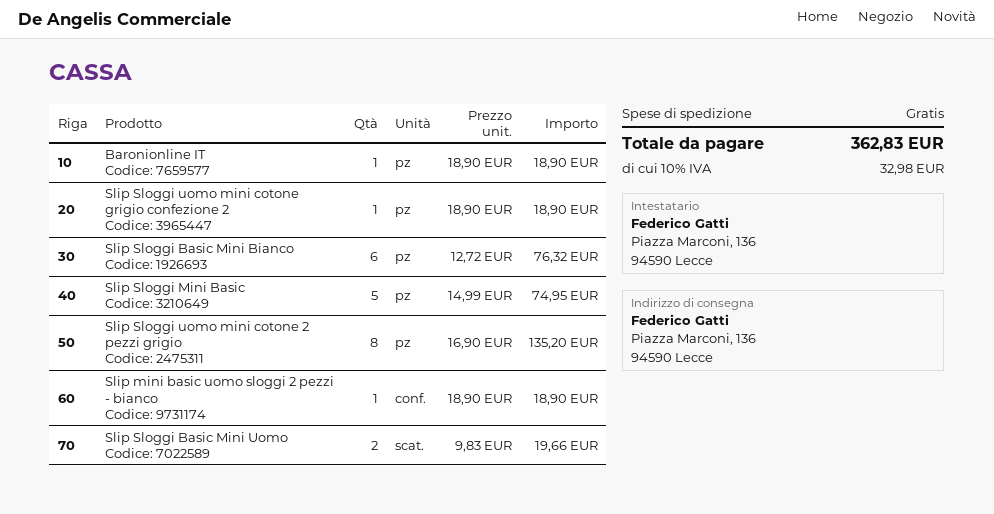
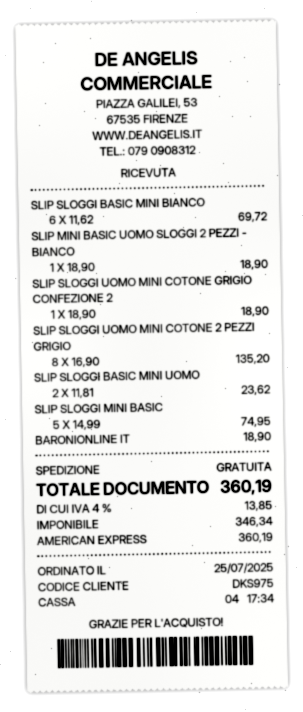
Slip Sloggi Basic Mini Bianco: 6 x 12.72 = 76.32 -> 6 x 11.62 = 69.72
Slip Sloggi Basic Mini Uomo: 2 x 9.83 = 19.66 -> 2 x 11.81 = 23.62
tax: 10% = 32.98 -> 4% = 13.85
total: 362.83 -> 360.19

